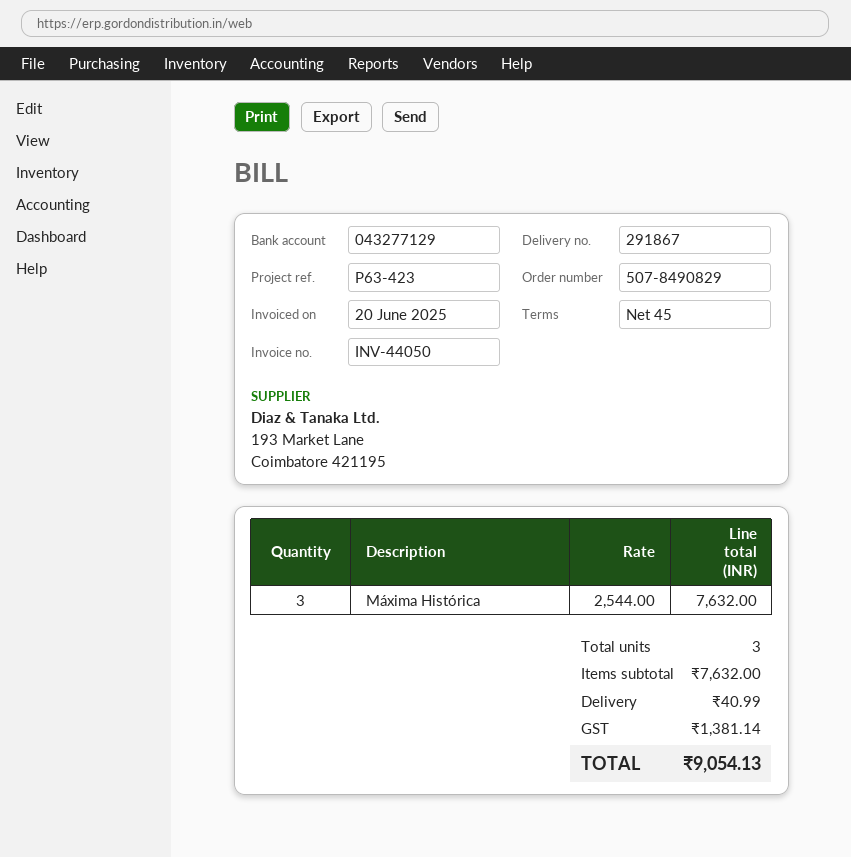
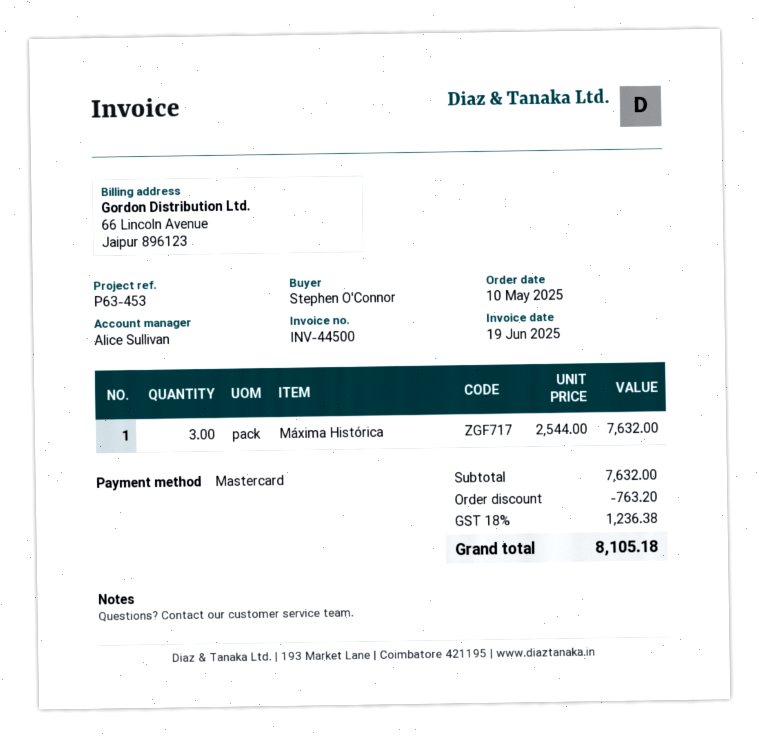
invoice number: INV-44050 -> INV-44500
invoice date: 2025-06-20 -> 2025-06-19
reference: P63-423 -> P63-453
discount: none -> 763.20
shipping: 40.99 -> none
tax: 1381.14 -> 1236.38
total: 9054.13 -> 8105.18

